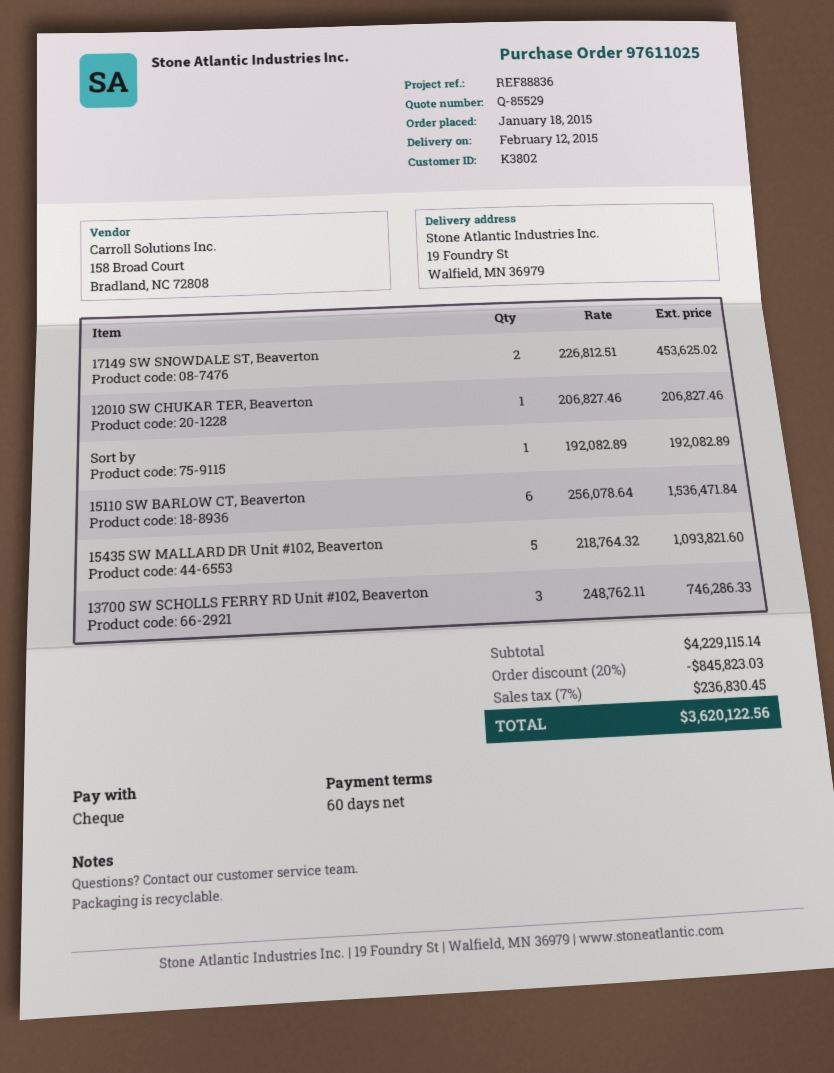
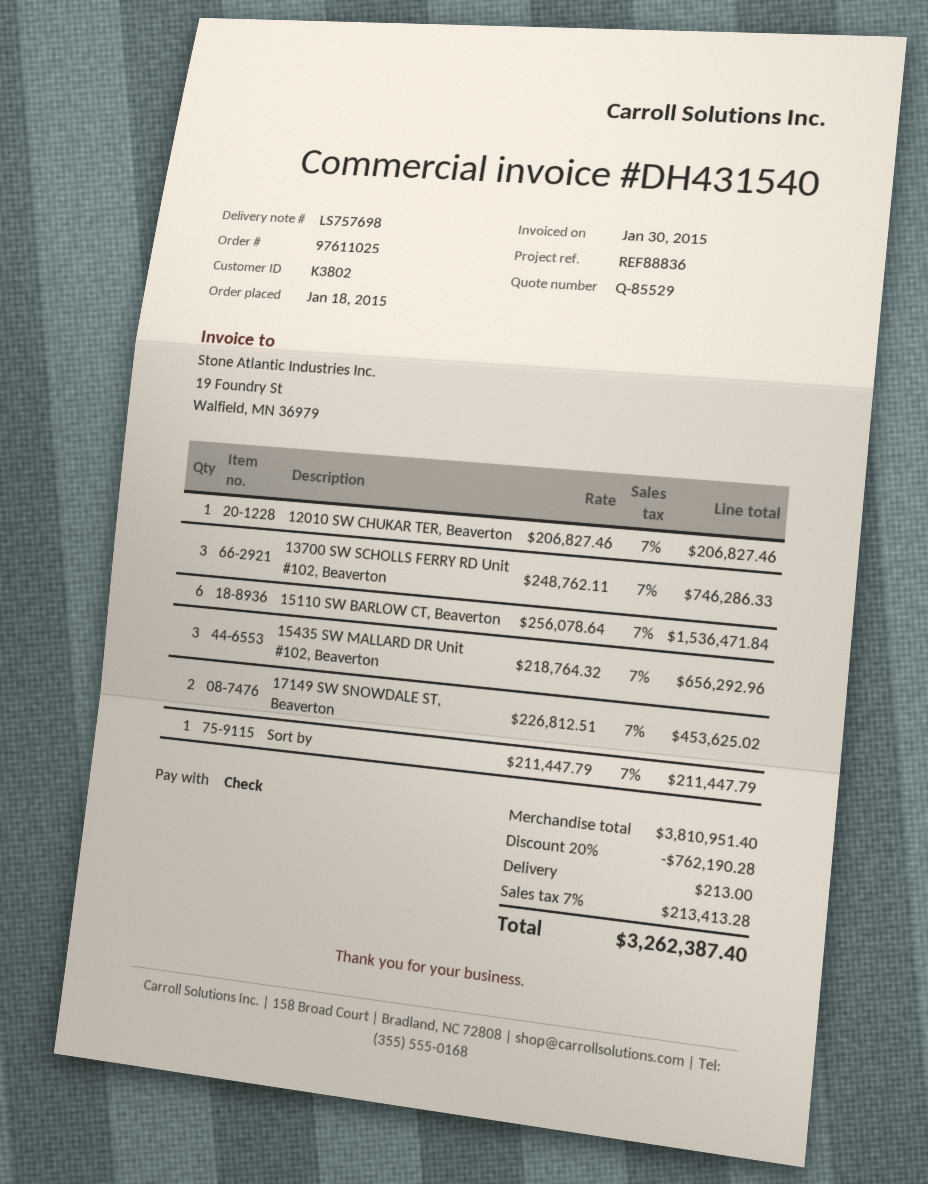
Sort by: 1 x 192082.89 = 192082.89 -> 1 x 211447.79 = 211447.79
15435 SW MALLARD DR Unit #102, Beaverton: 5 x 218764.32 = 1093821.60 -> 3 x 218764.32 = 656292.96
subtotal: 4229115.14 -> 3810951.40
discount: 20% = 845823.03 -> 20% = 762190.28
shipping: none -> 213.00
tax: 7% = 236830.45 -> 7% = 213413.28
total: 3620122.56 -> 3262387.40

